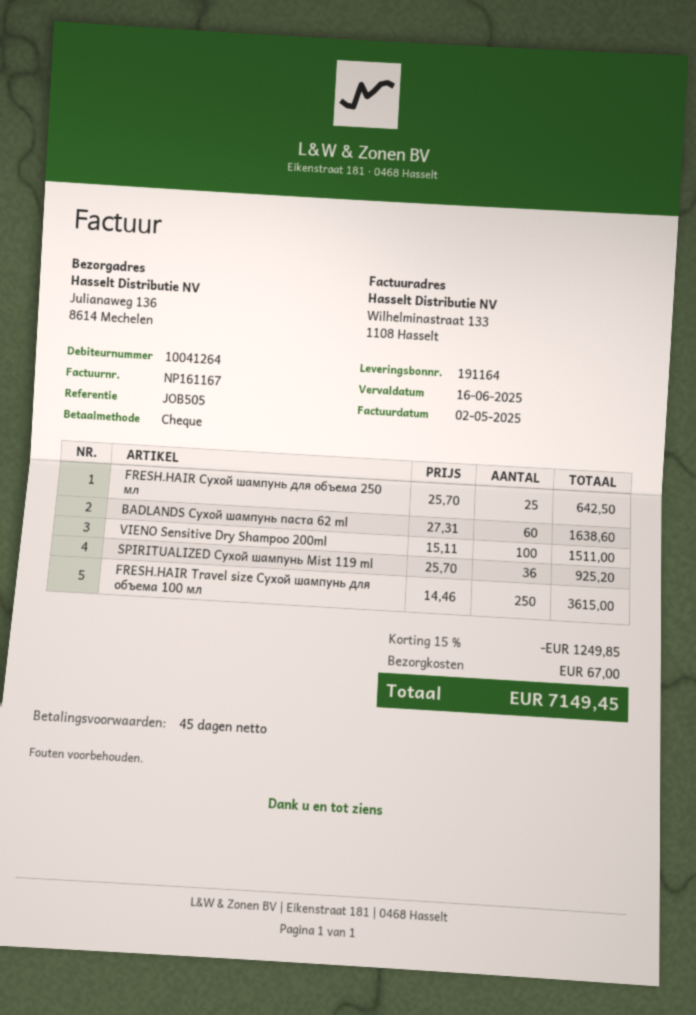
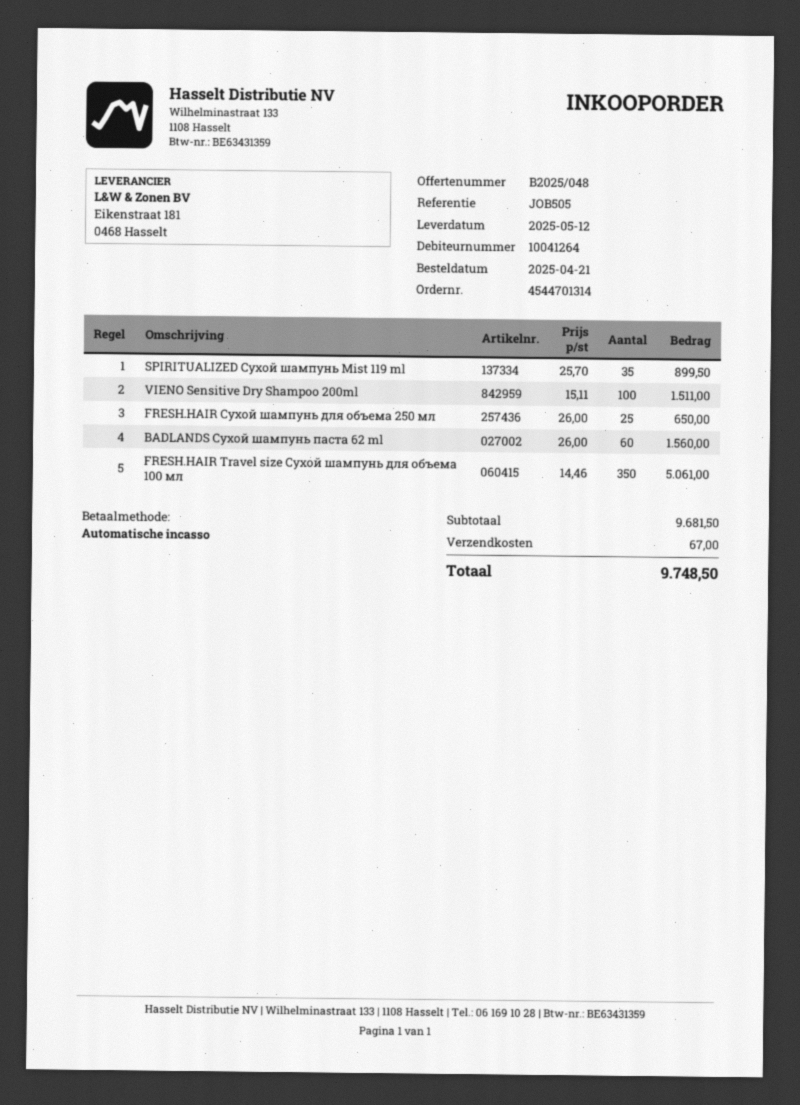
payment method: cheque -> direct debit
FRESH.HAIR Сухой шампунь для объема 250 мл: 25 x 25.70 = 642.50 -> 25 x 26.00 = 650.00
BADLANDS Сухой шампунь паста 62 ml: 60 x 27.31 = 1638.60 -> 60 x 26.00 = 1560.00
SPIRITUALIZED Сухой шампунь Mist 119 ml: 36 x 25.70 = 925.20 -> 35 x 25.70 = 899.50
FRESH.HAIR Travel size Сухой шампунь для объема 100 мл: 250 x 14.46 = 3615.00 -> 350 x 14.46 = 5061.00
discount: 15% = 1249.85 -> none
total: 7149.45 -> 9748.50

